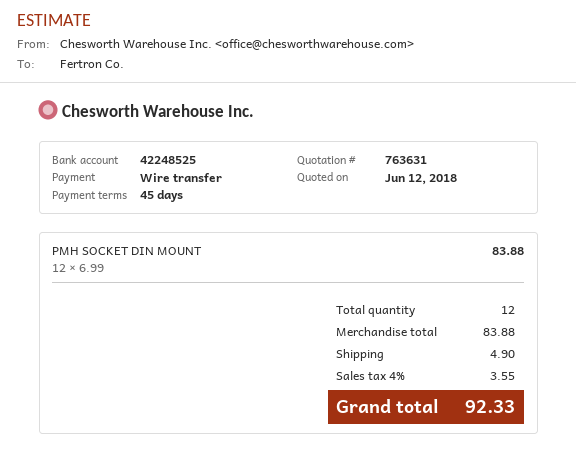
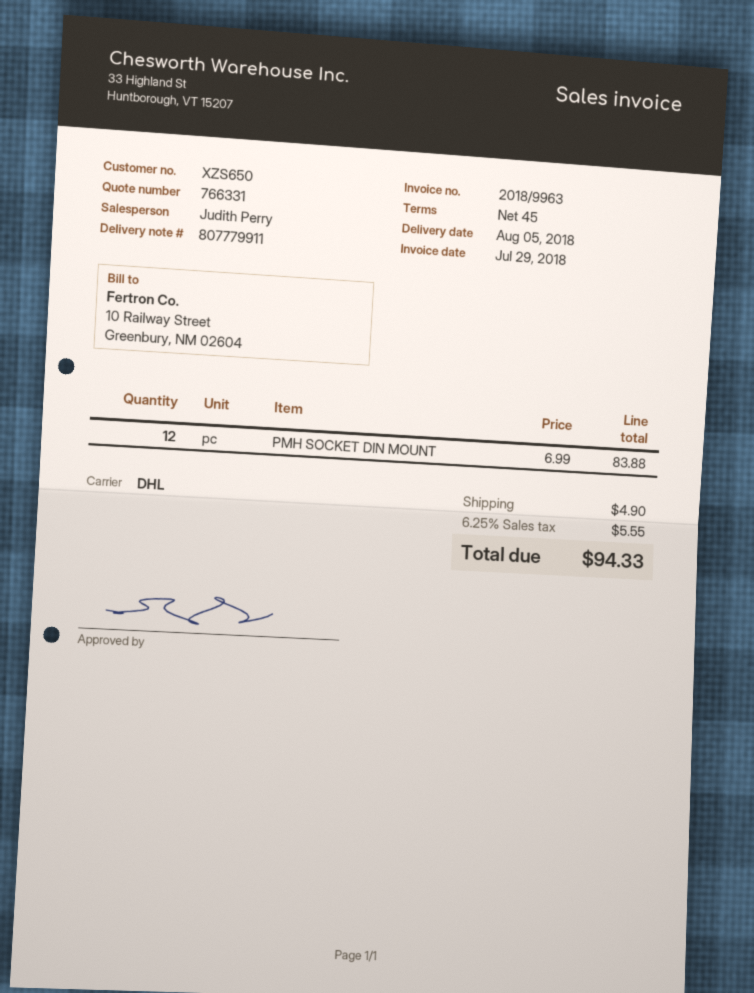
quote number: 763631 -> 766331
tax: 4% = 3.55 -> 6.25% = 5.55
total: 92.33 -> 94.33

